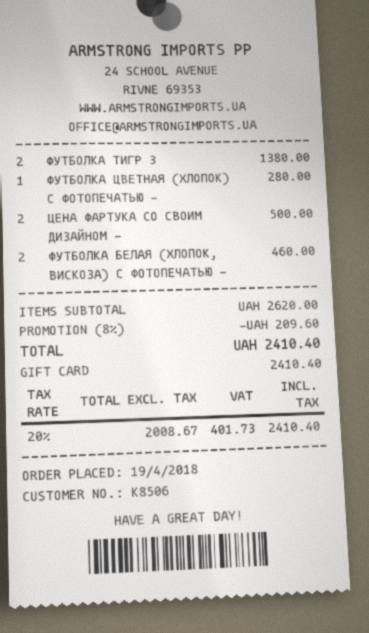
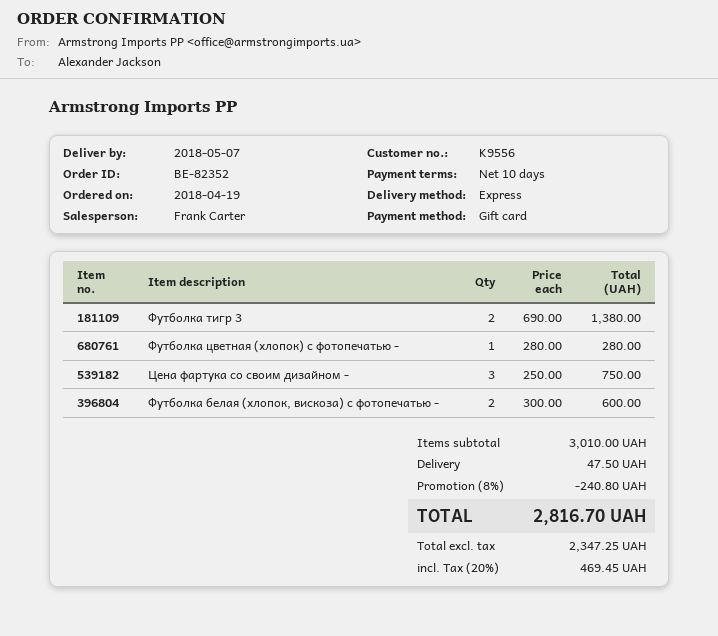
customer number: K8506 -> K9556
ЦЕНА ФАРТУКА СО СВОИМ ДИЗАЙНОМ -: 2 for 500.00 -> 3 for 750.00
ФУТБОЛКА БЕЛАЯ (ХЛОПОК, ВИСКОЗА) С ФОТОПЕЧАТЬЮ -: 2 for 460.00 -> 2 for 600.00
subtotal: 2620.00 -> 3010.00
discount: 8% = 209.60 -> 8% = 240.80
shipping: none -> 47.50
net: 2008.67 -> 2347.25
tax: 20% = 401.73 -> 20% = 469.45
total: 2410.40 -> 2816.70

